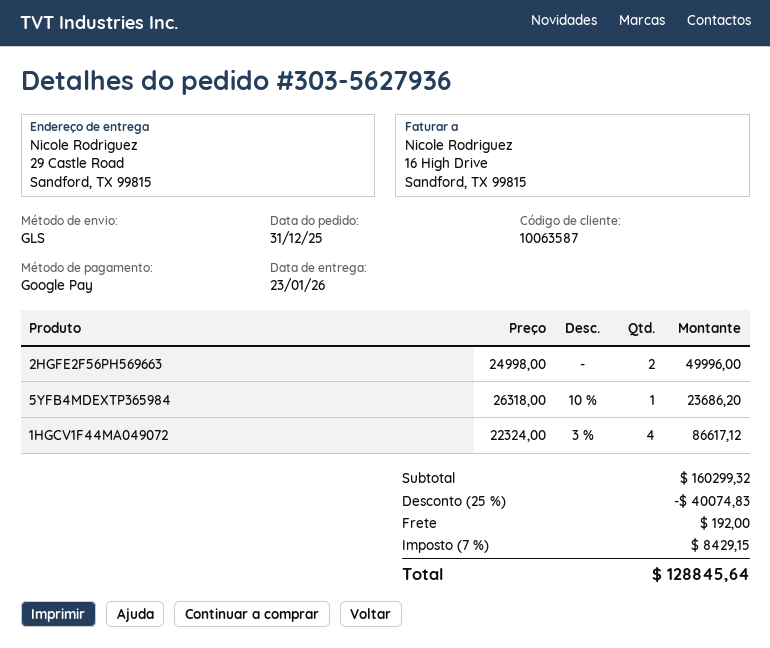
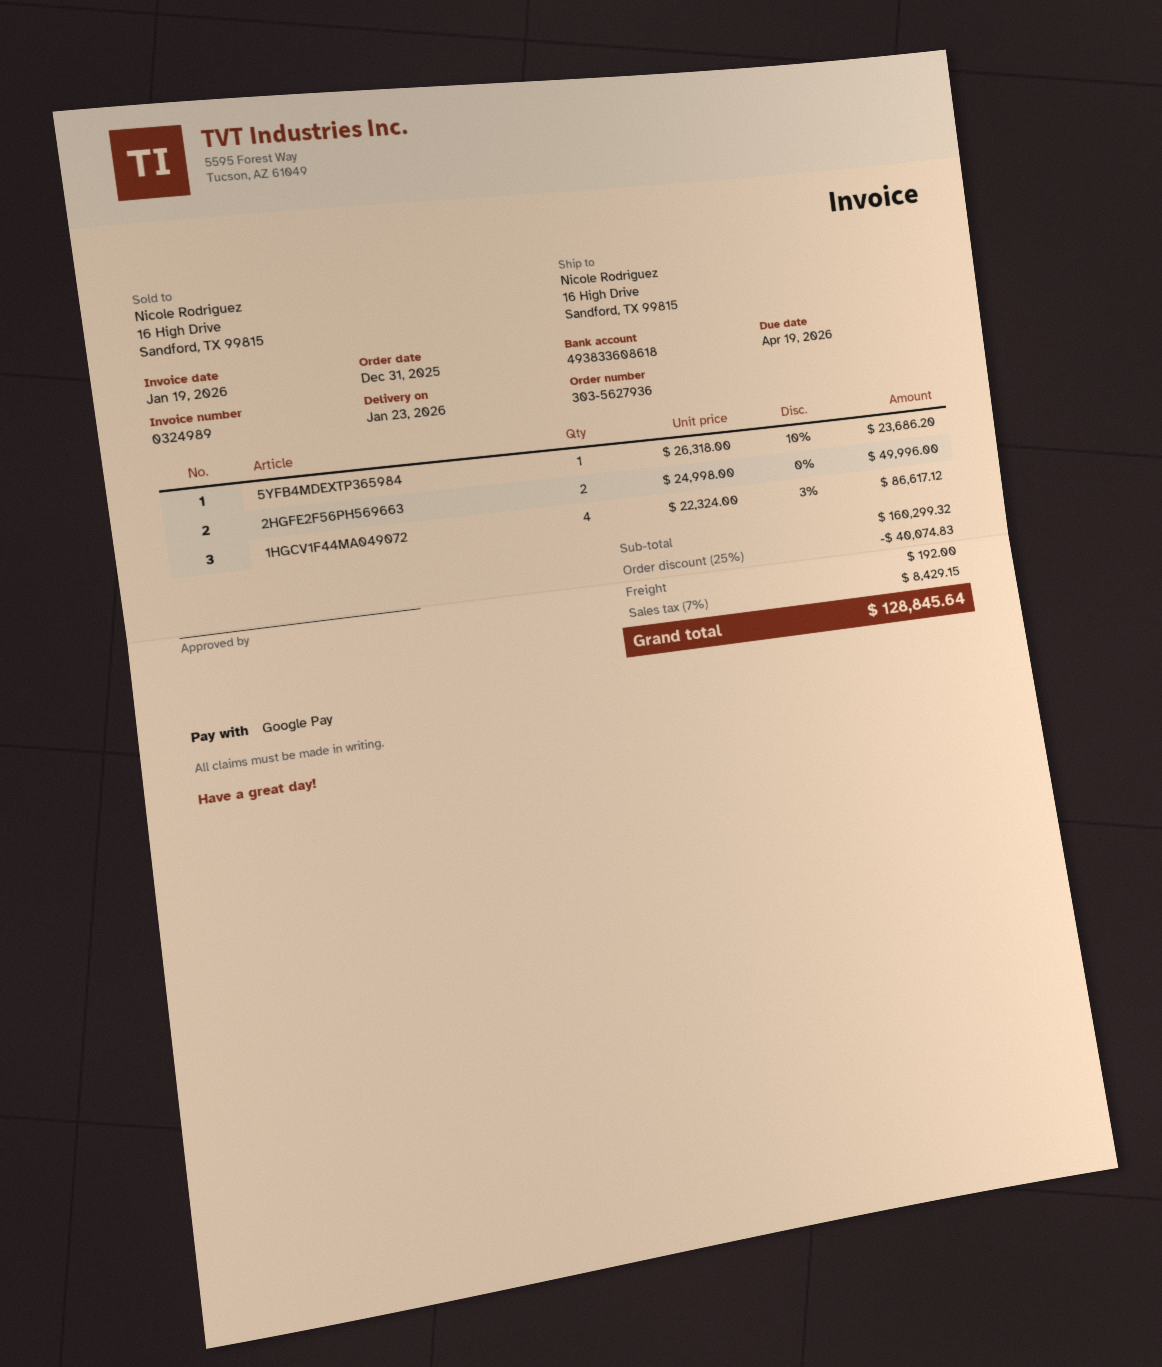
ship to: 29 Castle Road, Sandford, TX 99815 -> 16 High Drive, Sandford, TX 99815

